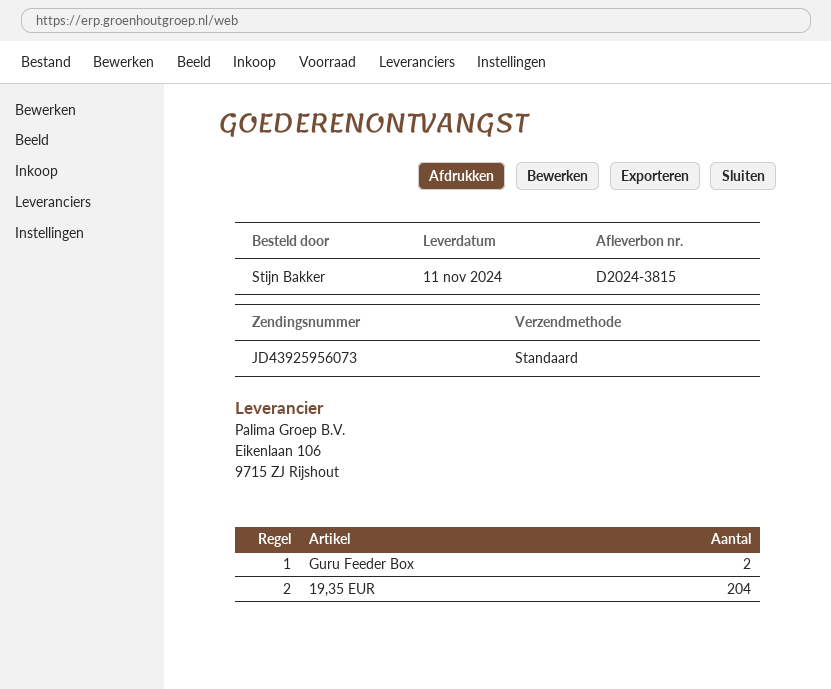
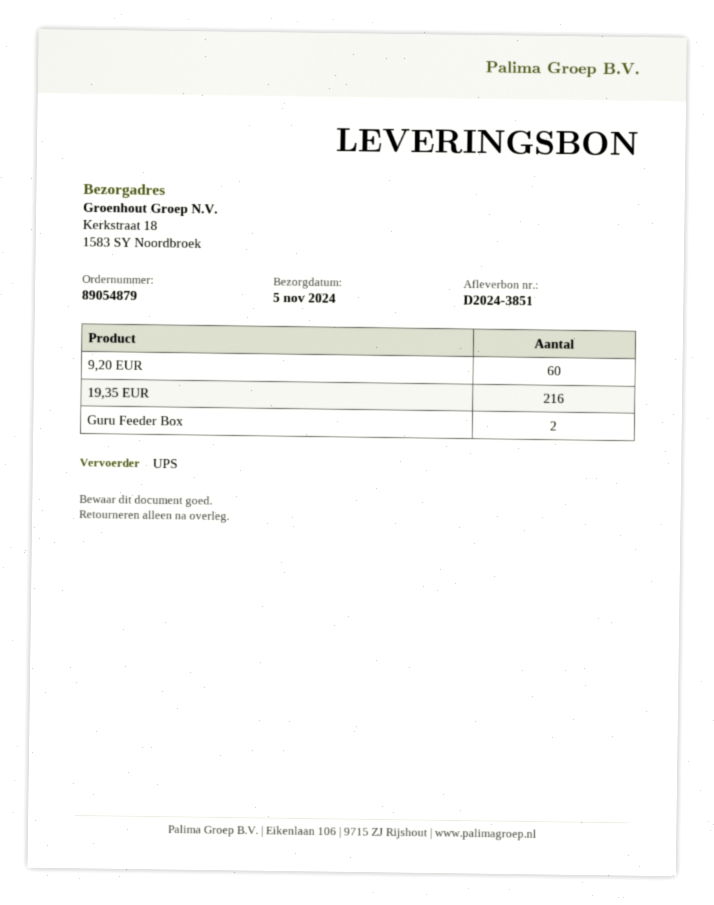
delivery note number: D2024-3815 -> D2024-3851
delivery date: 2024-11-11 -> 2024-11-05
shipping method: standard -> UPS
19,35 EUR: 204 -> 216
9,20 EUR: none -> 60

